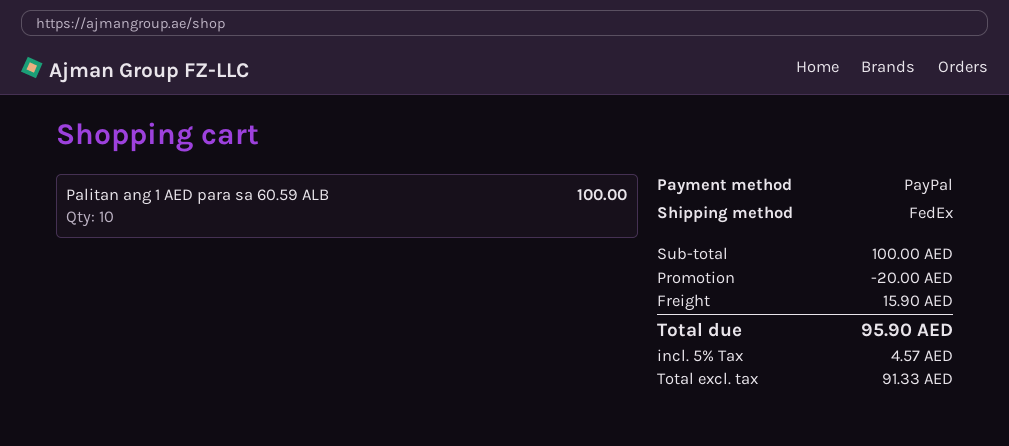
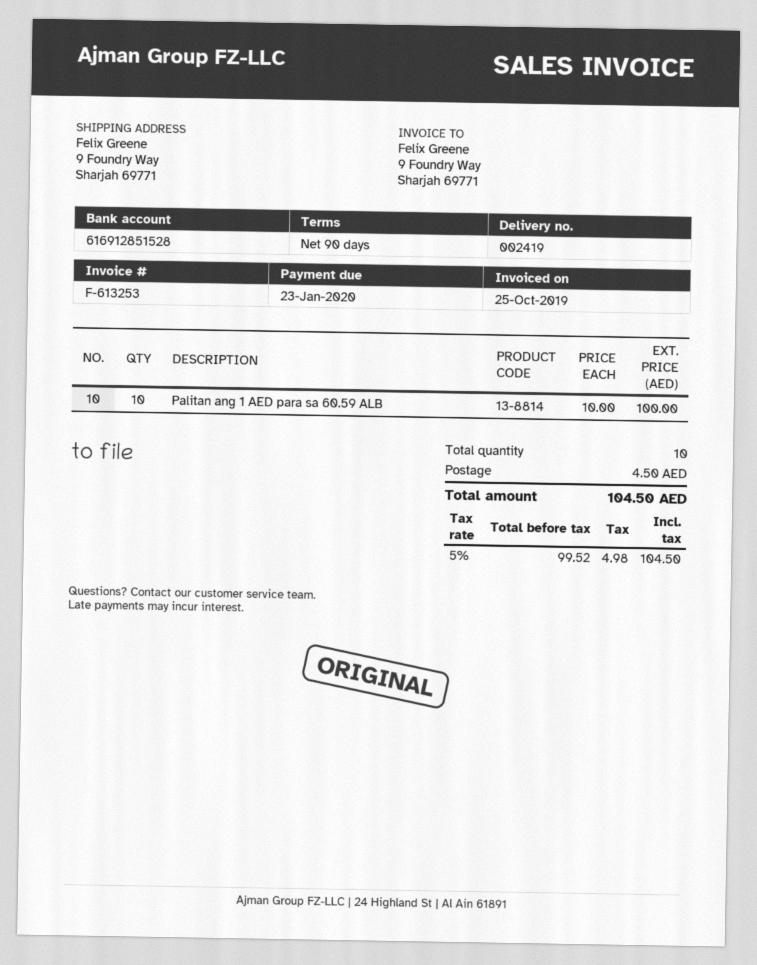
discount: 20.00 -> none
shipping: 15.90 -> 4.50
net: 91.33 -> 99.52
tax: 5% = 4.57 -> 5% = 4.98
total: 95.90 -> 104.50

